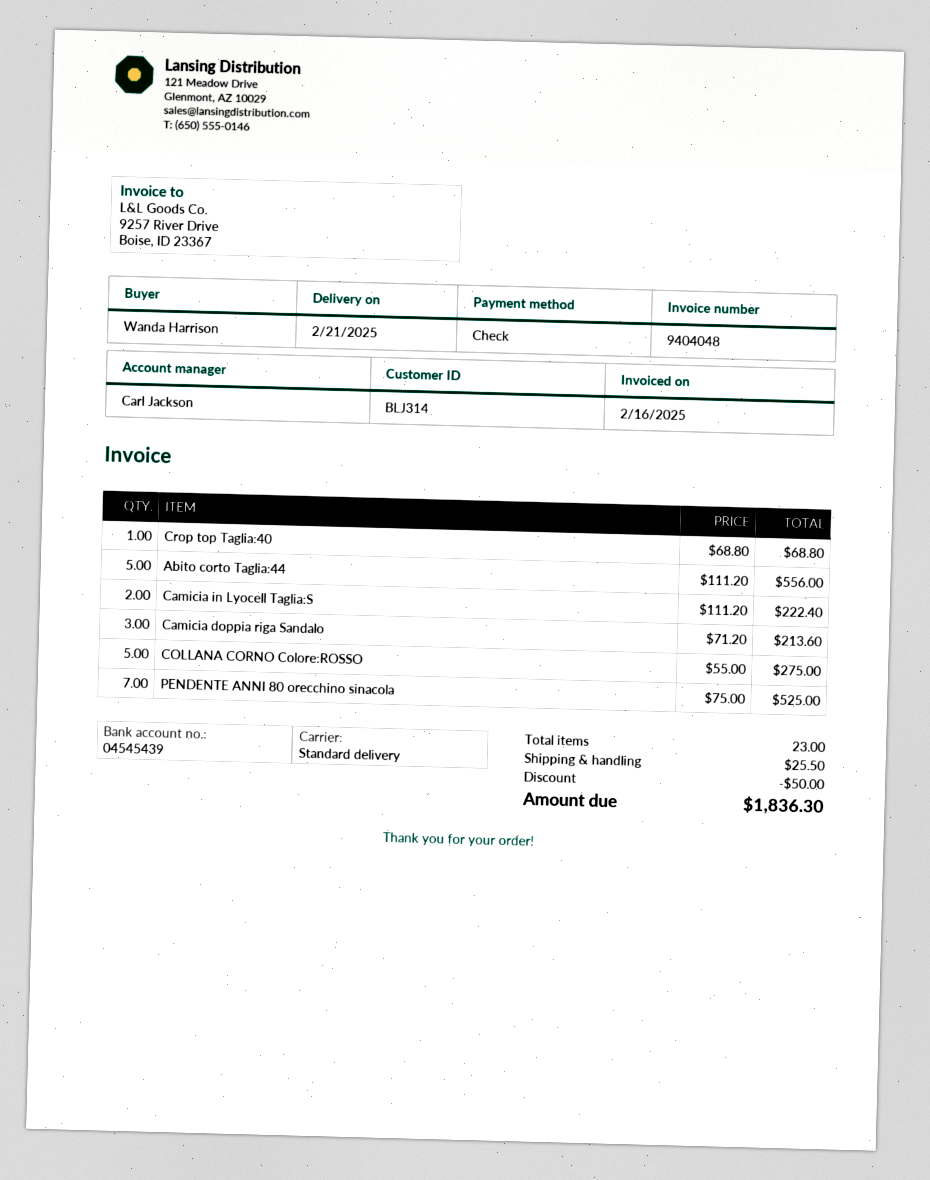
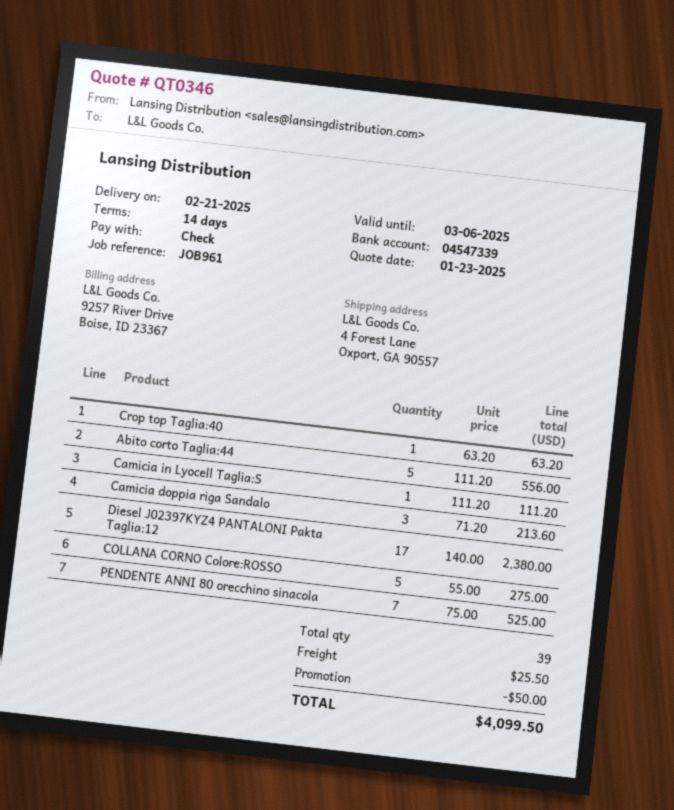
bank account: 04545439 -> 04547339
Crop top Taglia:40: 1 x 68.80 = 68.80 -> 1 x 63.20 = 63.20
Camicia in Lyocell Taglia:S: 2 x 111.20 = 222.40 -> 1 x 111.20 = 111.20
Diesel J02397KYZ4 PANTALONI Pakta Taglia:12: none -> 17 x 140.00 = 2380.00
total quantity: 23 -> 39
total: 1836.30 -> 4099.50

